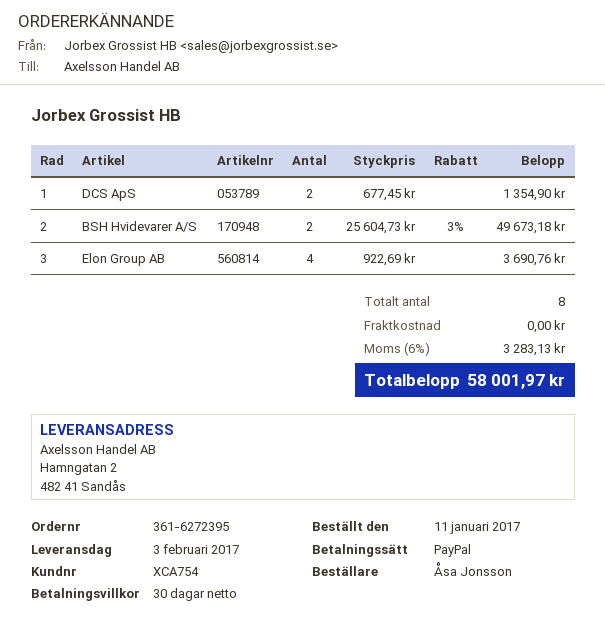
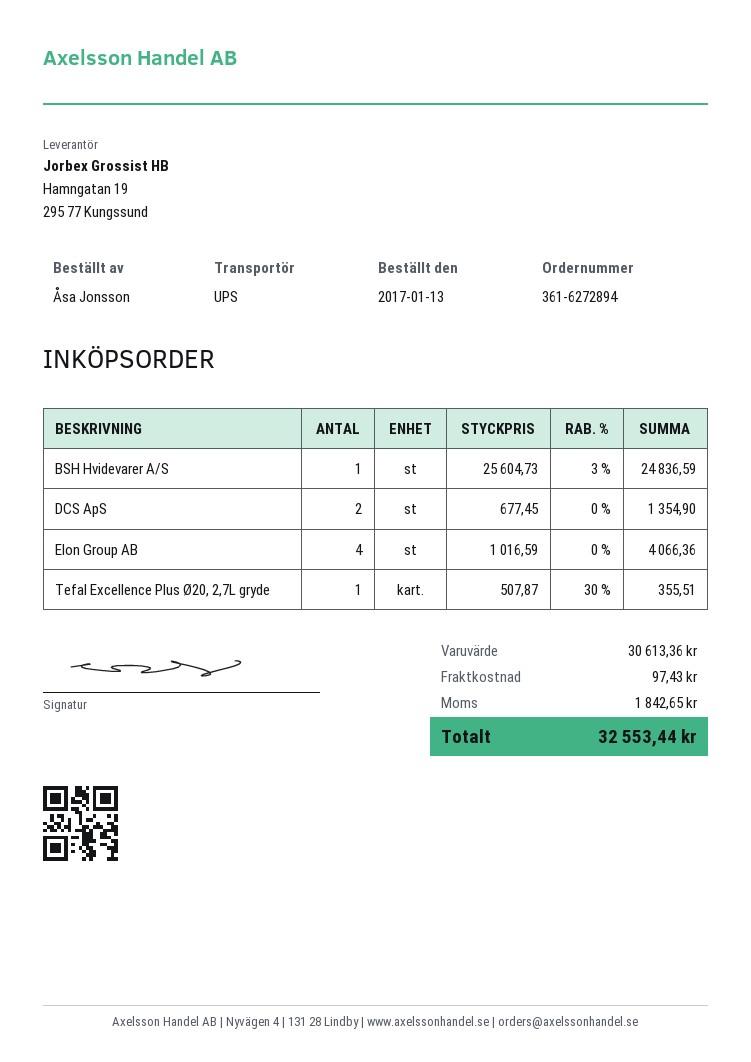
order number: 361-6272395 -> 361-6272894
order date: 2017-01-11 -> 2017-01-13
BSH Hvidevarer A/S: 2 x 25604.73 - 3% = 49673.18 -> 1 x 25604.73 - 3% = 24836.59
Elon Group AB: 4 x 922.69 = 3690.76 -> 4 x 1016.59 = 4066.36
Tefal Excellence Plus Ø20, 2,7L gryde: none -> 1 x 507.87 - 30% = 355.51
shipping: 0.00 -> 97.43
tax: 3283.13 -> 1842.65
total: 58001.97 -> 32553.44

